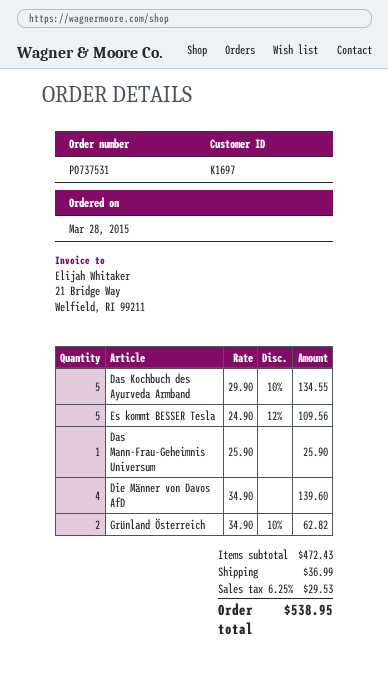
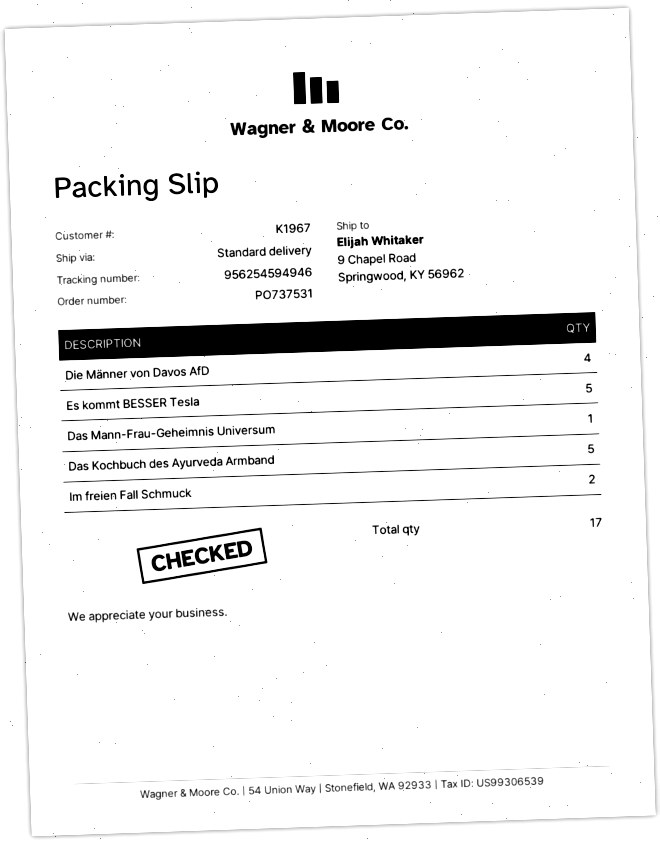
customer number: K1697 -> K1967
Grünland Österreich: 2 -> none
Im freien Fall Schmuck: none -> 2

